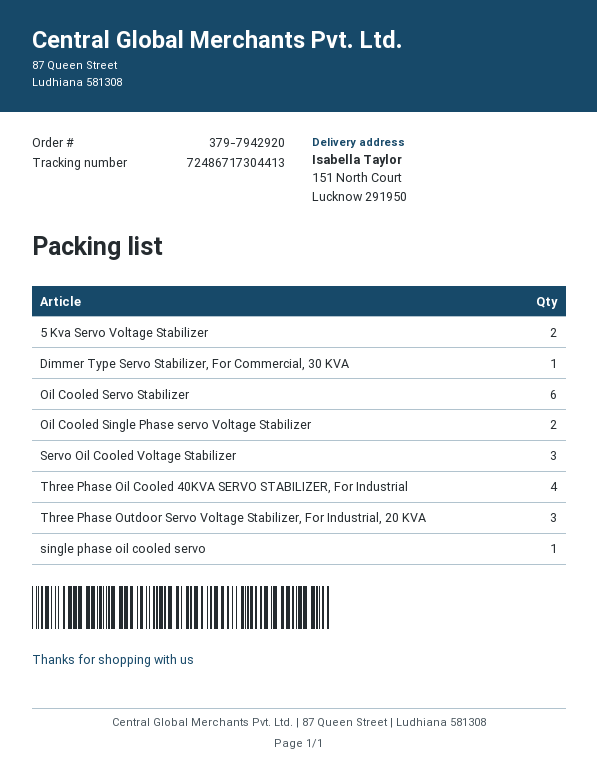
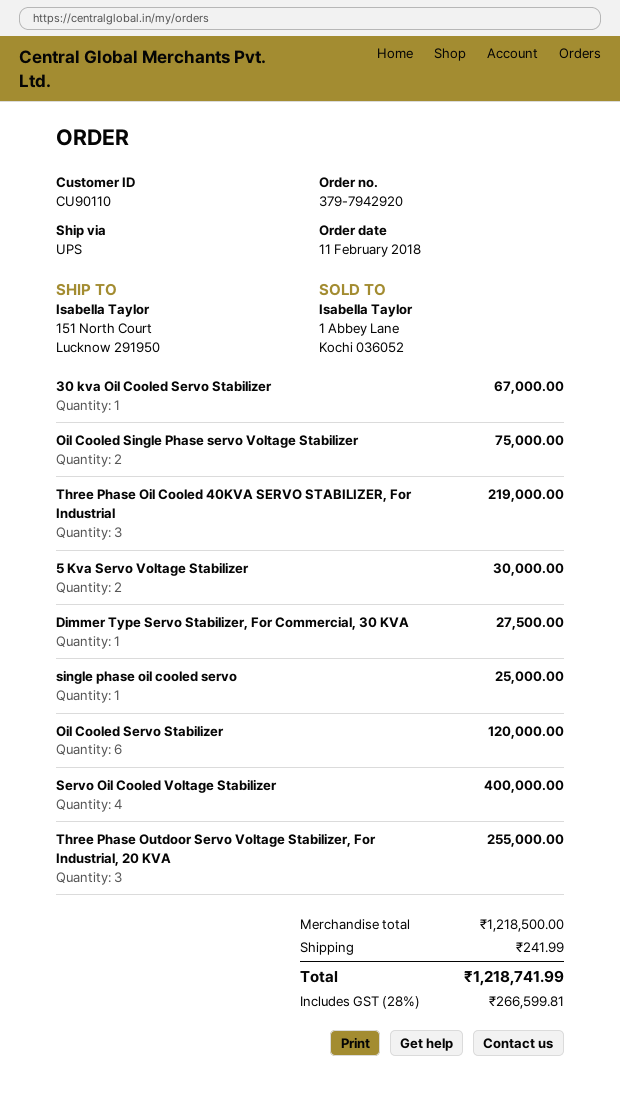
Servo Oil Cooled Voltage Stabilizer: 3 -> 4
Three Phase Oil Cooled 40KVA SERVO STABILIZER, For Industrial: 4 -> 3
30 kva Oil Cooled Servo Stabilizer: none -> 1

